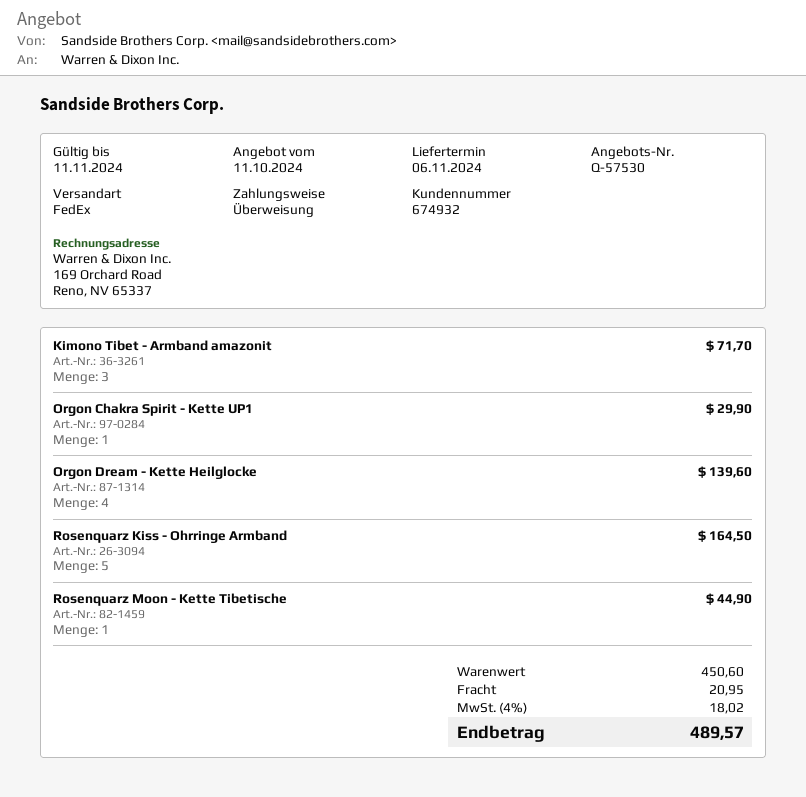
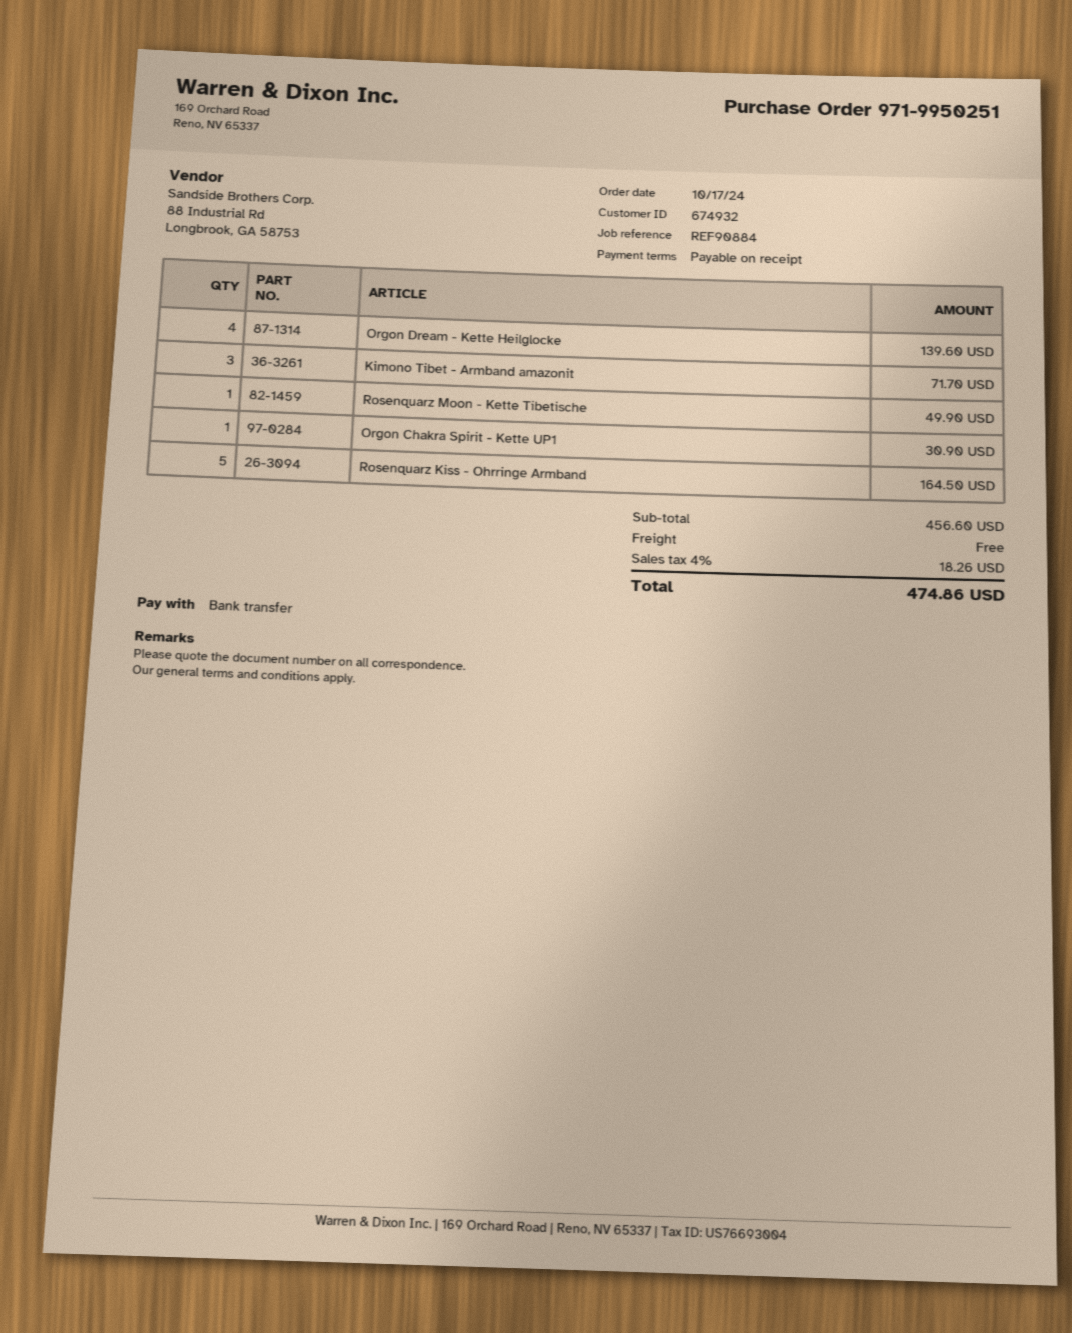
Orgon Chakra Spirit - Kette UP1: 1 for 29.90 -> 1 for 30.90
Rosenquarz Moon - Kette Tibetische: 1 for 44.90 -> 1 for 49.90
subtotal: 450.60 -> 456.60
shipping: 20.95 -> 0.00
tax: 4% = 18.02 -> 4% = 18.26
total: 489.57 -> 474.86

